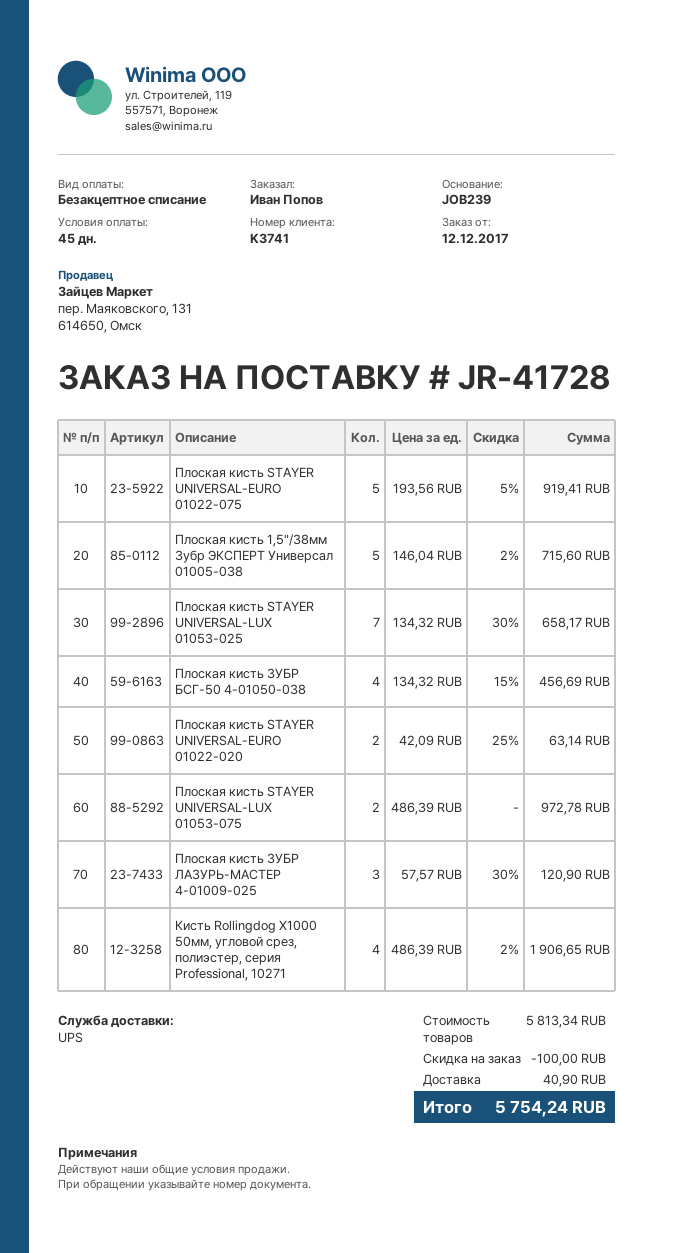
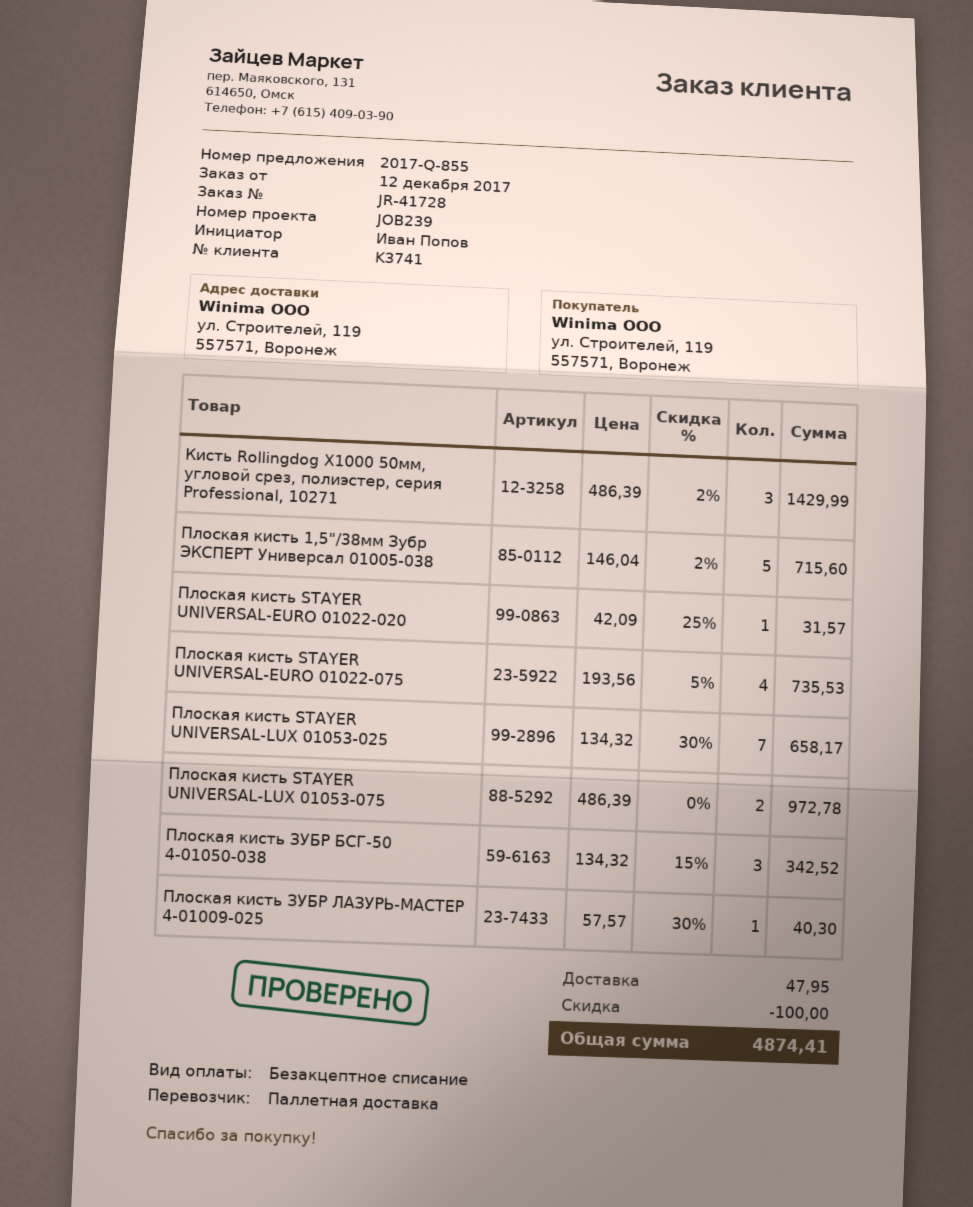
shipping method: UPS -> pallet freight
Плоская кисть STAYER UNIVERSAL-EURO 01022-075: 5 x 193.56 - 5% = 919.41 -> 4 x 193.56 - 5% = 735.53
Плоская кисть ЗУБР БСГ-50 4-01050-038: 4 x 134.32 - 15% = 456.69 -> 3 x 134.32 - 15% = 342.52
Плоская кисть STAYER UNIVERSAL-EURO 01022-020: 2 x 42.09 - 25% = 63.14 -> 1 x 42.09 - 25% = 31.57
Плоская кисть ЗУБР ЛАЗУРЬ-МАСТЕР 4-01009-025: 3 x 57.57 - 30% = 120.90 -> 1 x 57.57 - 30% = 40.30
Кисть Rollingdog X1000 50мм, угловой срез, полиэстер, серия Professional, 10271: 4 x 486.39 - 2% = 1906.65 -> 3 x 486.39 - 2% = 1429.99
shipping: 40.90 -> 47.95
total: 5754.24 -> 4874.41

